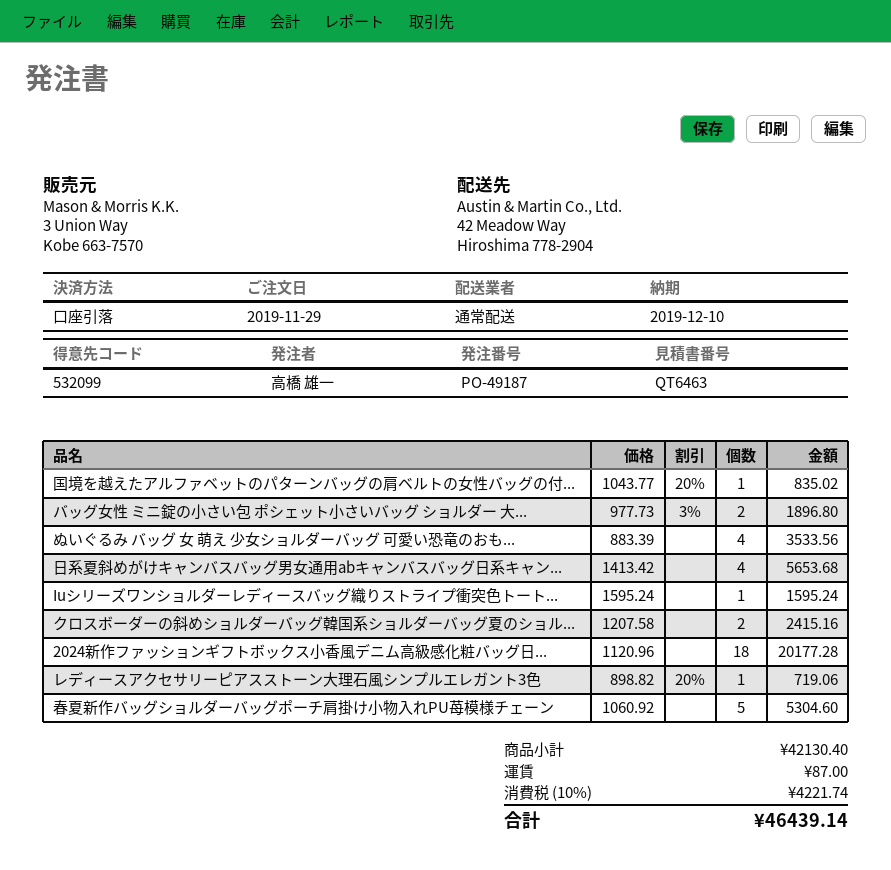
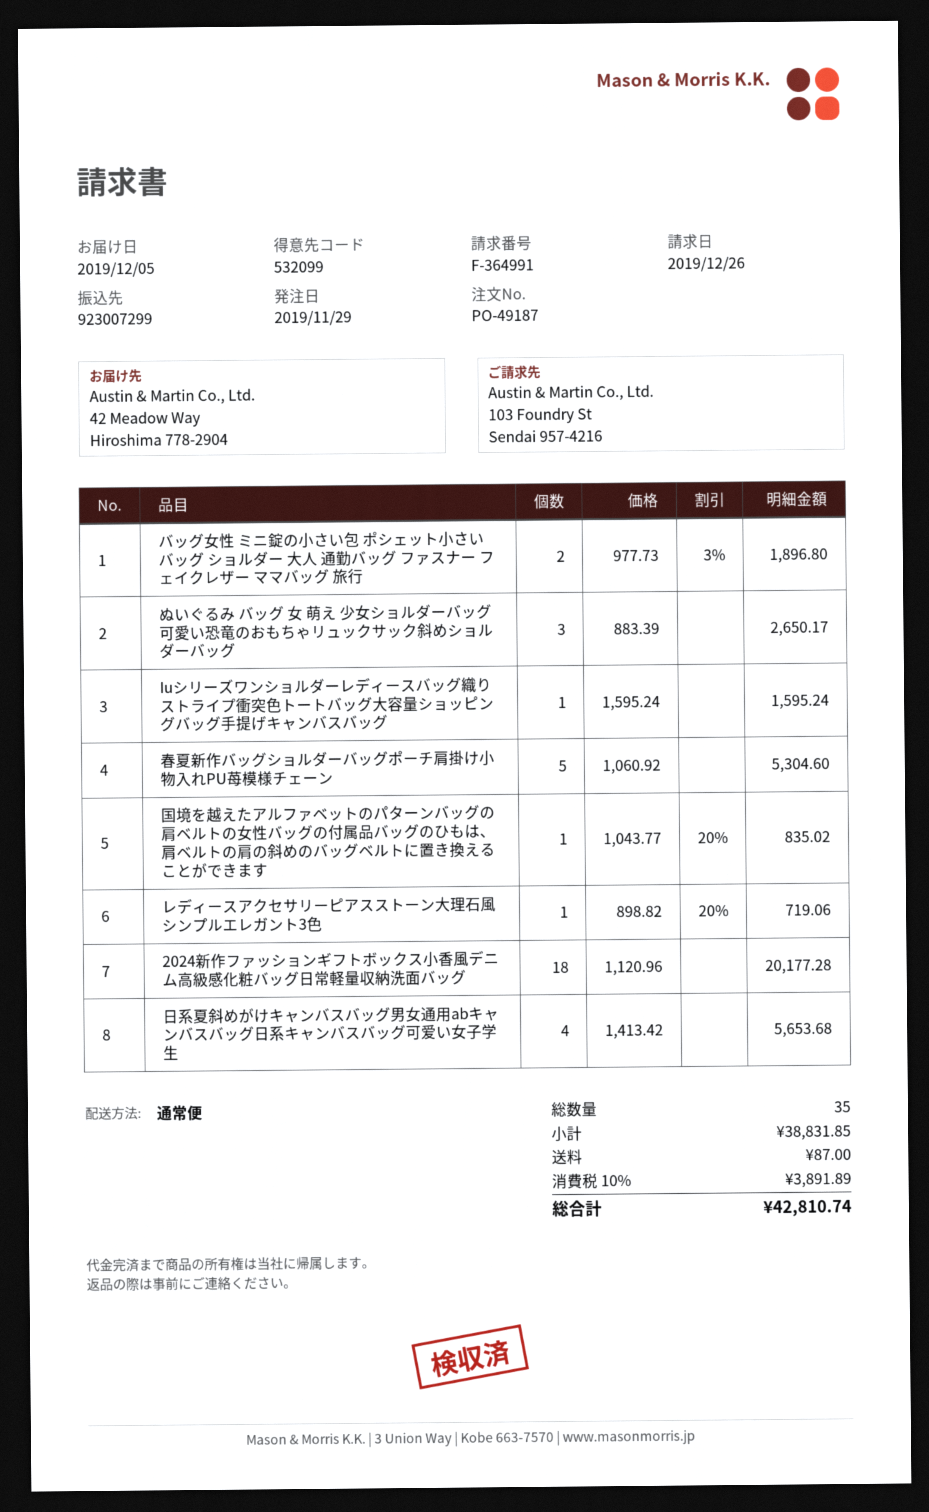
delivery date: 2019-12-10 -> 2019-12-05
ぬいぐるみ バッグ 女 萌え 少女ショルダーバッグ 可愛い恐竜のおも...: 4 x 883.39 = 3533.56 -> 3 x 883.39 = 2650.17
クロスボーダーの斜めショルダーバッグ韓国系ショルダーバッグ夏のショル...: 2 x 1207.58 = 2415.16 -> none
subtotal: 42130.40 -> 38831.85
tax: 10% = 4221.74 -> 10% = 3891.89
total: 46439.14 -> 42810.74

